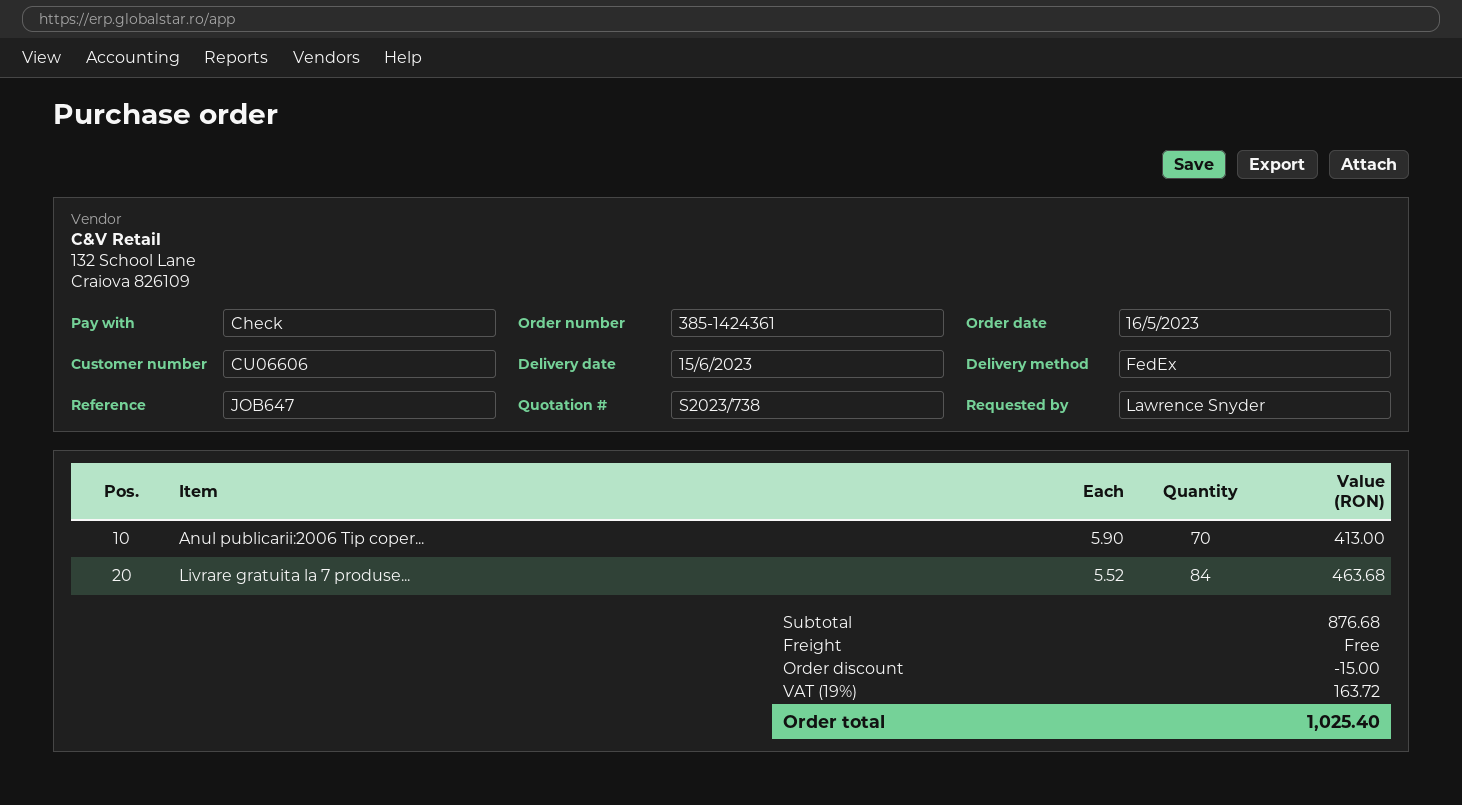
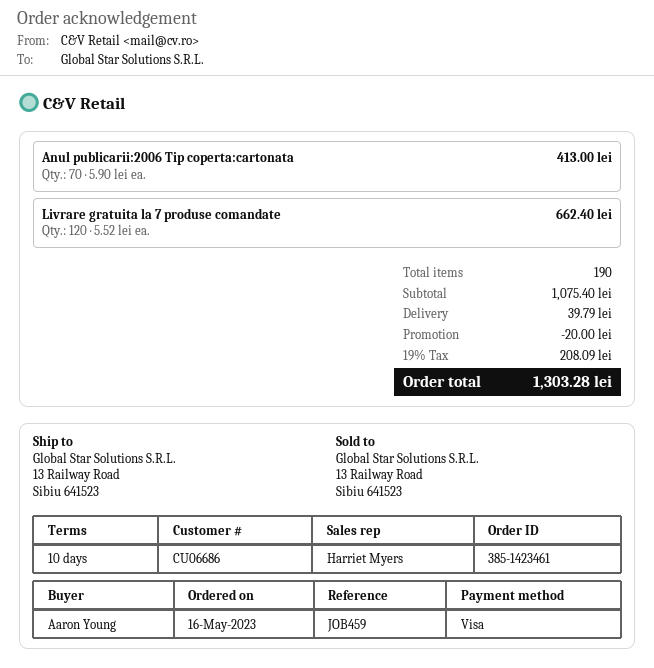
order number: 385-1424361 -> 385-1423461
customer number: CU06606 -> CU06686
reference: JOB647 -> JOB459
ordered by: Lawrence Snyder -> Aaron Young
payment method: cheque -> Visa
Livrare gratuita la 7 produse...: 84 x 5.52 = 463.68 -> 120 x 5.52 = 662.40
subtotal: 876.68 -> 1075.40
discount: 15.00 -> 20.00
shipping: 0.00 -> 39.79
tax: 19% = 163.72 -> 19% = 208.09
total: 1025.40 -> 1303.28

